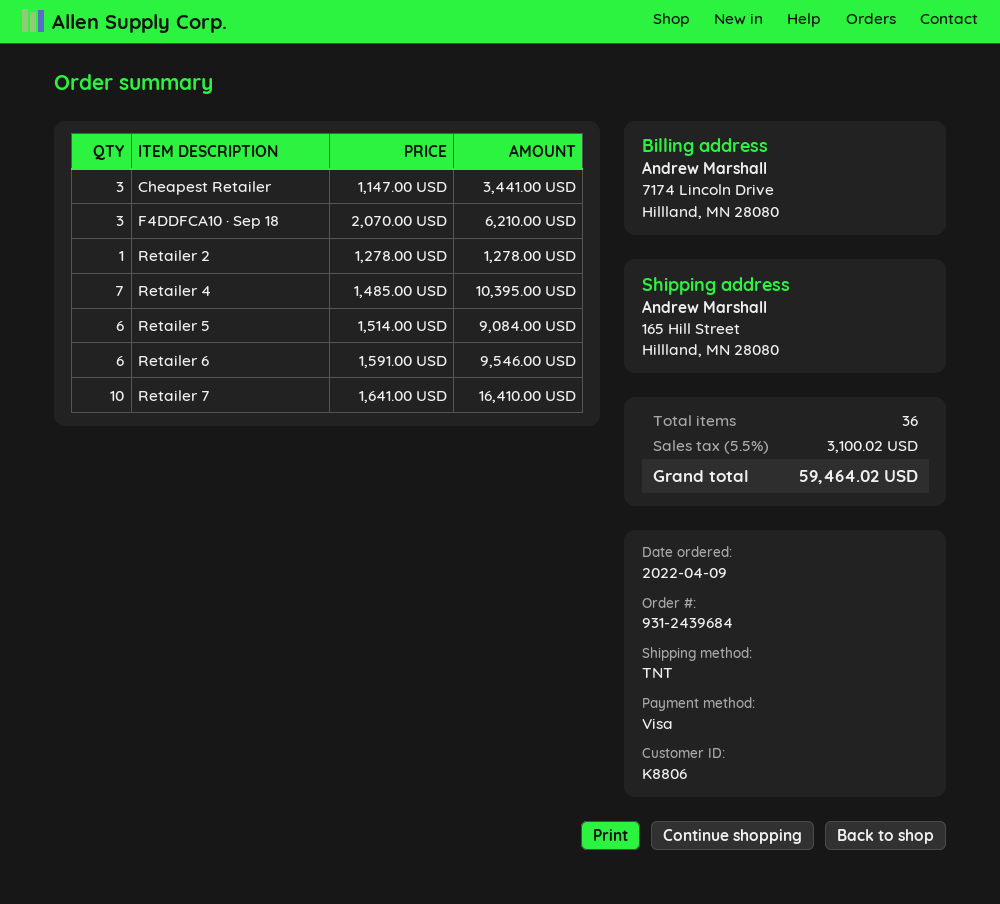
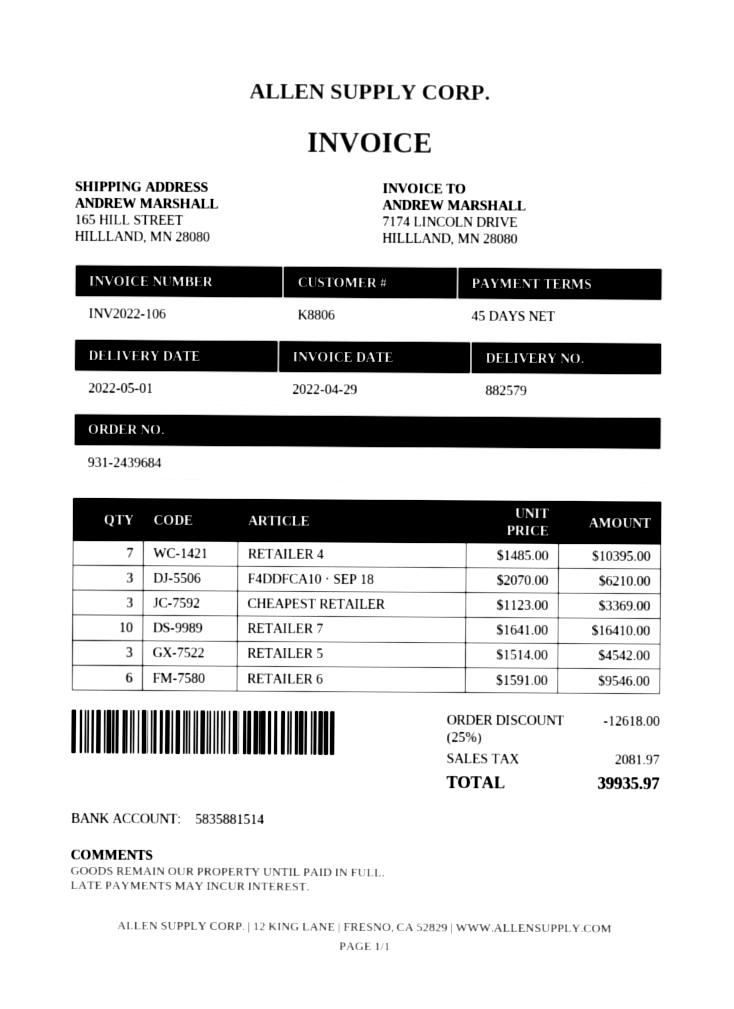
Cheapest Retailer: 3 x 1147.00 = 3441.00 -> 3 x 1123.00 = 3369.00
Retailer 2: 1 x 1278.00 = 1278.00 -> none
Retailer 5: 6 x 1514.00 = 9084.00 -> 3 x 1514.00 = 4542.00
discount: none -> 25% = 12618.00
tax: 3100.02 -> 2081.97
total: 59464.02 -> 39935.97

